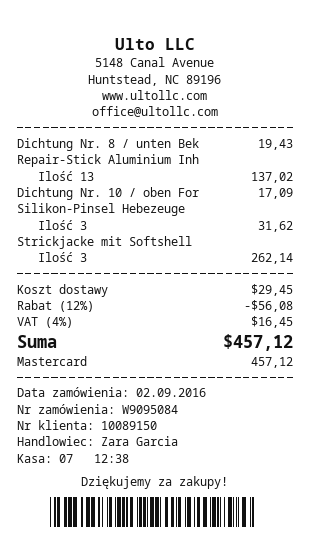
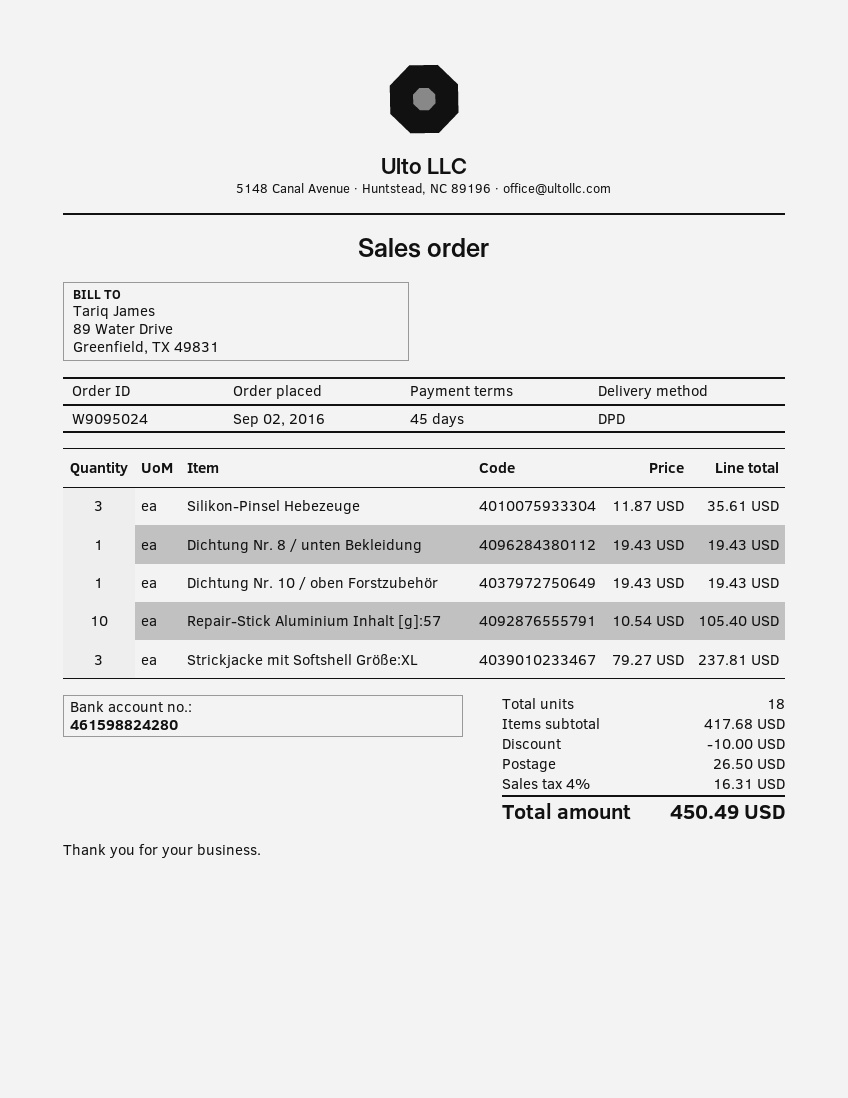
order number: W9095084 -> W9095024
Repair-Stick Aluminium Inh: 13 for 137.02 -> 10 for 105.40
Dichtung Nr. 10 / oben For: 1 for 17.09 -> 1 for 19.43
Silikon-Pinsel Hebezeuge: 3 for 31.62 -> 3 for 35.61
Strickjacke mit Softshell: 3 for 262.14 -> 3 for 237.81
discount: 56.08 -> 10.00
shipping: 29.45 -> 26.50
tax: 4% = 16.45 -> 4% = 16.31
total: 457.12 -> 450.49

